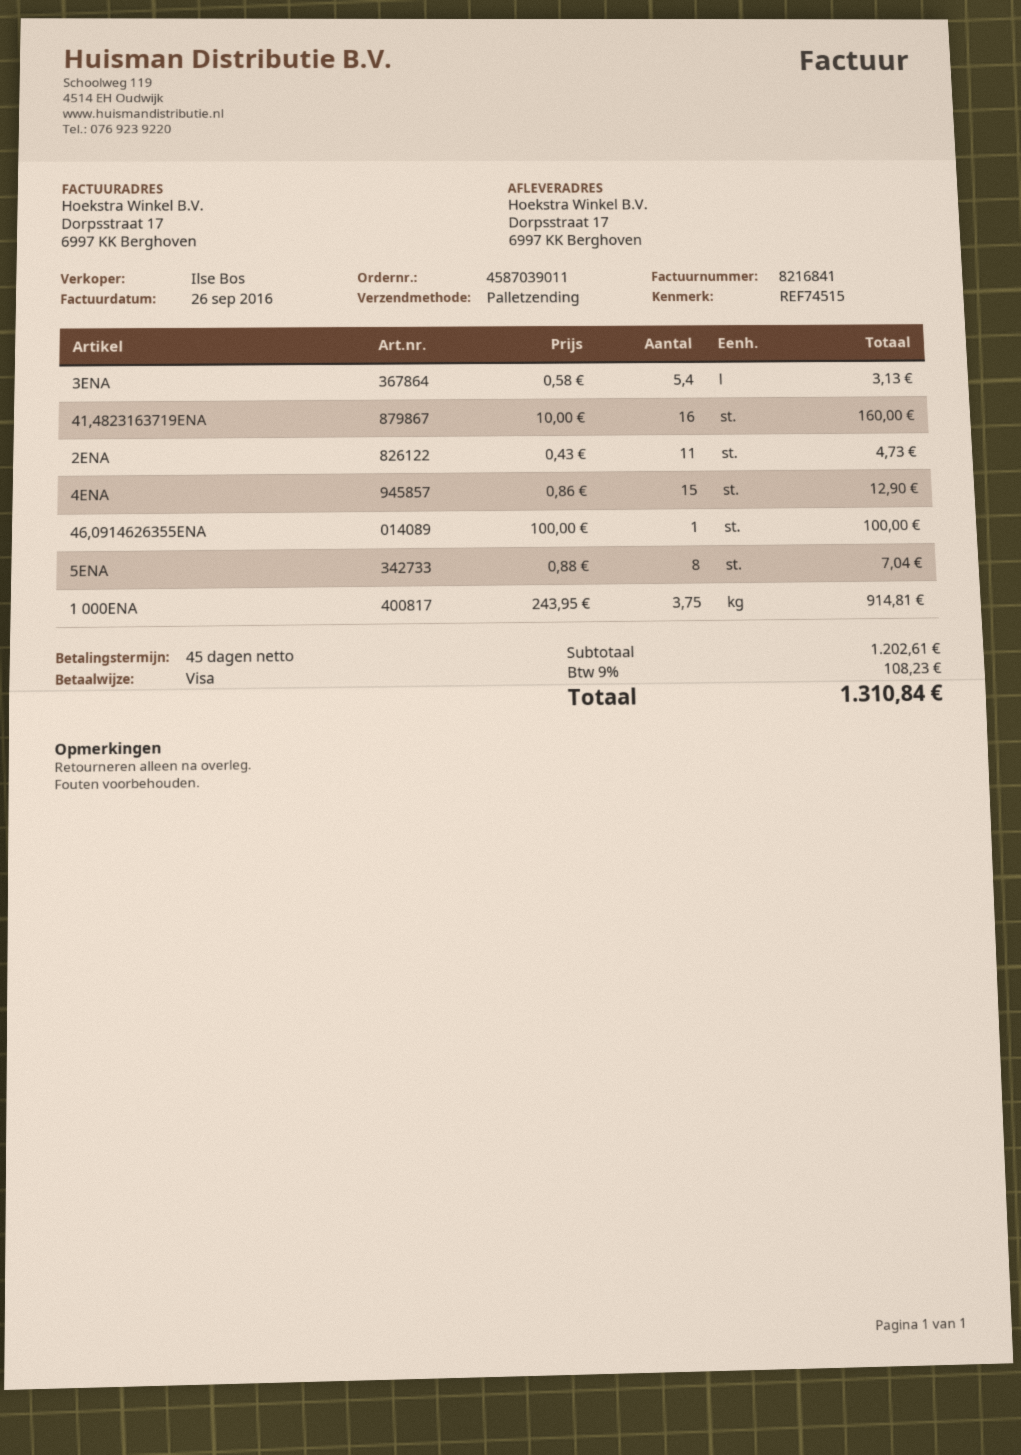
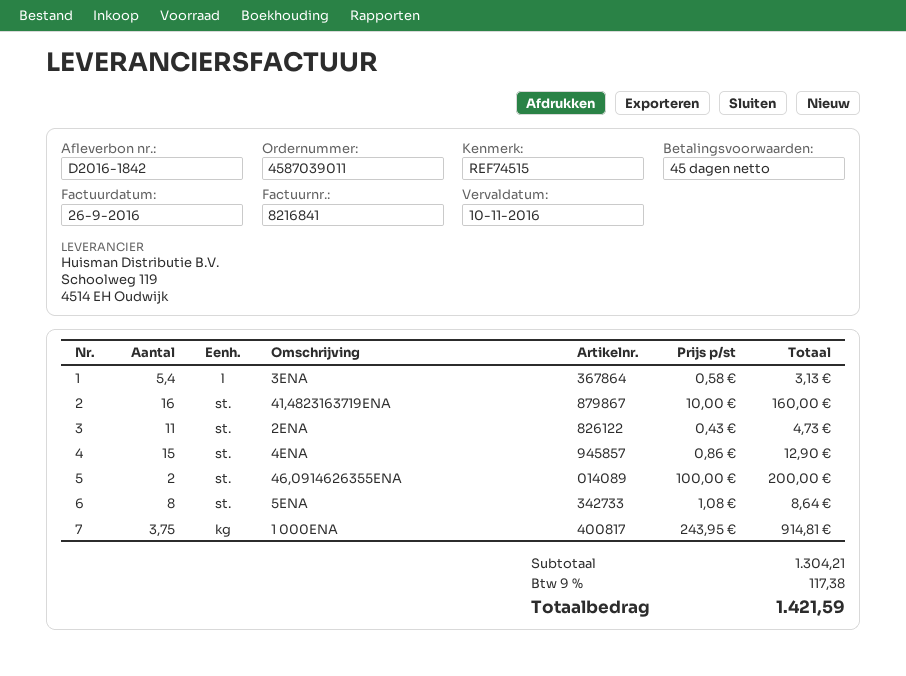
46,0914626355ENA: 1 x 100.00 = 100.00 -> 2 x 100.00 = 200.00
5ENA: 8 x 0.88 = 7.04 -> 8 x 1.08 = 8.64
subtotal: 1202.61 -> 1304.21
tax: 9% = 108.23 -> 9% = 117.38
total: 1310.84 -> 1421.59

